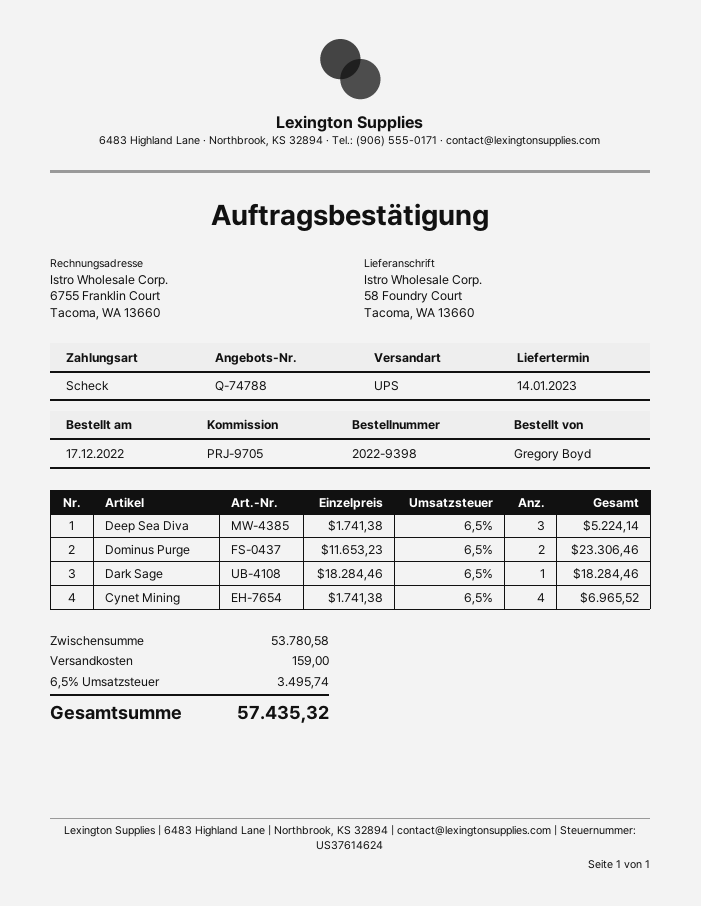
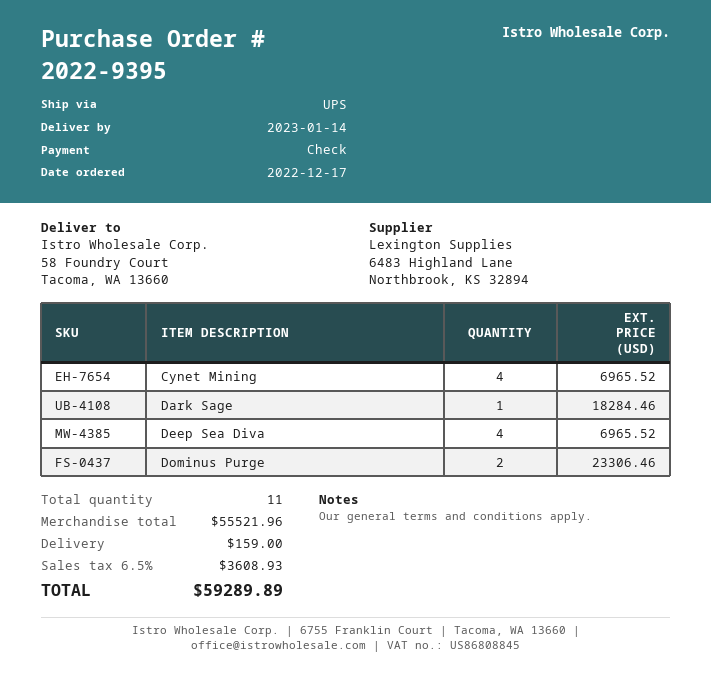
order number: 2022-9398 -> 2022-9395
Deep Sea Diva: 3 for 5224.14 -> 4 for 6965.52
subtotal: 53780.58 -> 55521.96
tax: 6.5% = 3495.74 -> 6.5% = 3608.93
total: 57435.32 -> 59289.89

